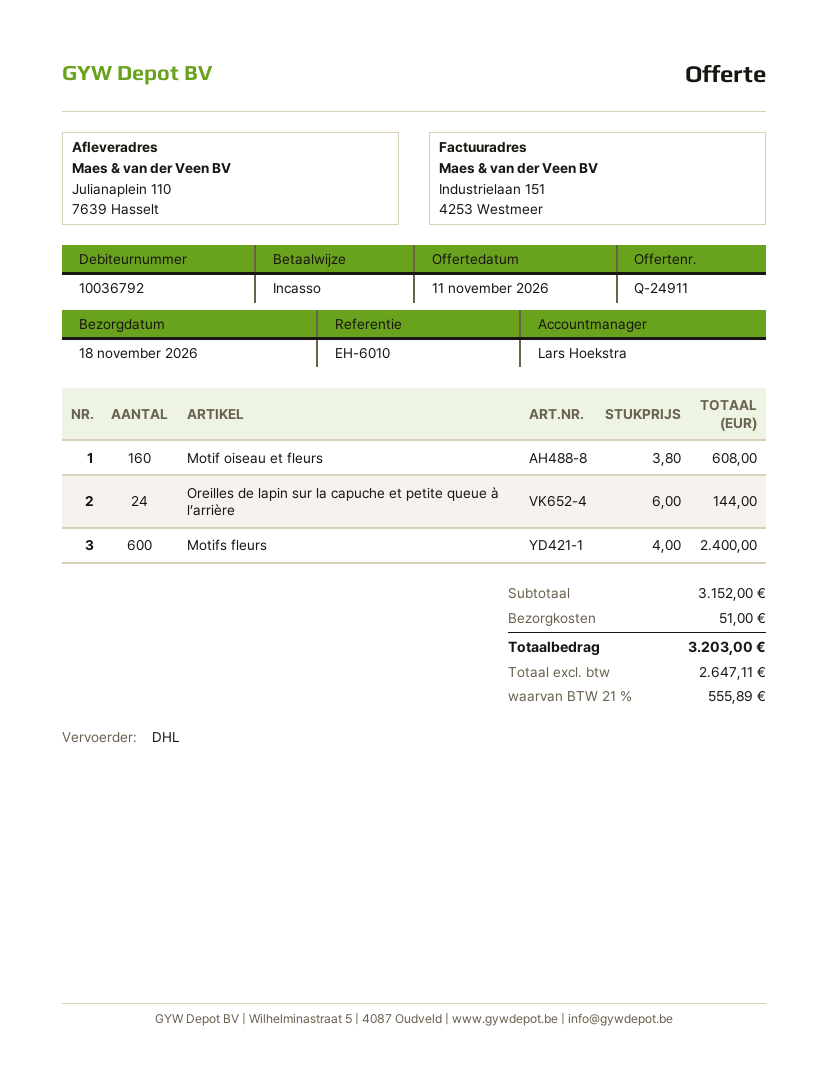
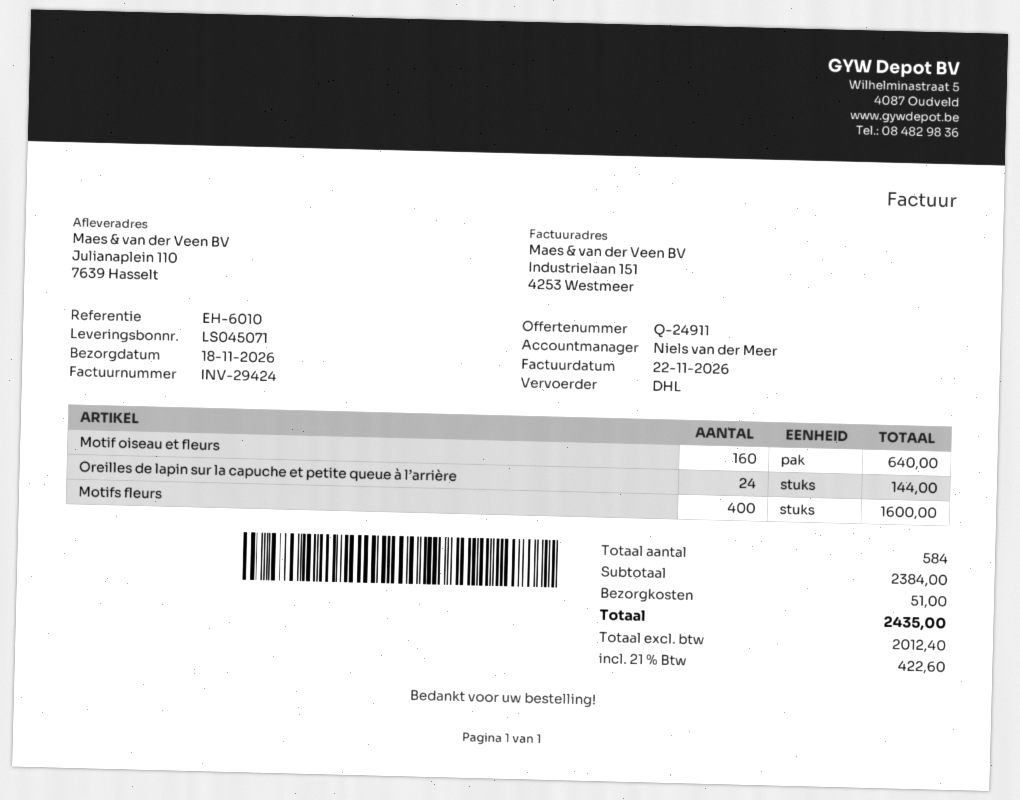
sales rep: Lars Hoekstra -> Niels van der Meer
Motif oiseau et fleurs: 160 for 608.00 -> 160 for 640.00
Motifs fleurs: 600 for 2400.00 -> 400 for 1600.00
subtotal: 3152.00 -> 2384.00
net: 2647.11 -> 2012.40
tax: 21% = 555.89 -> 21% = 422.60
total: 3203.00 -> 2435.00

